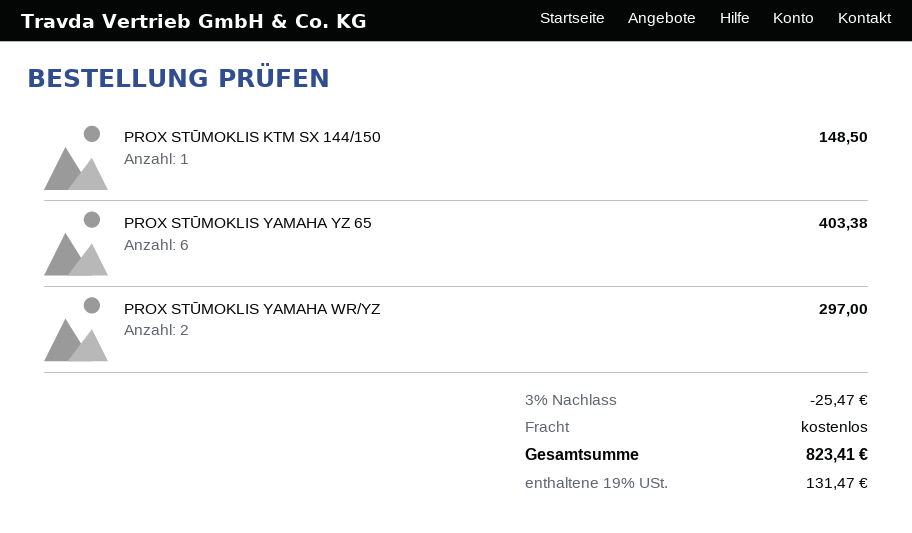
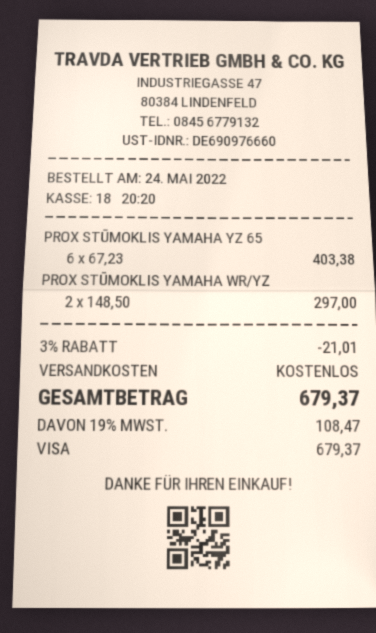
PROX STŪMOKLIS KTM SX 144/150: 1 for 148.50 -> none
discount: 3% = 25.47 -> 3% = 21.01
tax: 19% = 131.47 -> 19% = 108.47
total: 823.41 -> 679.37

